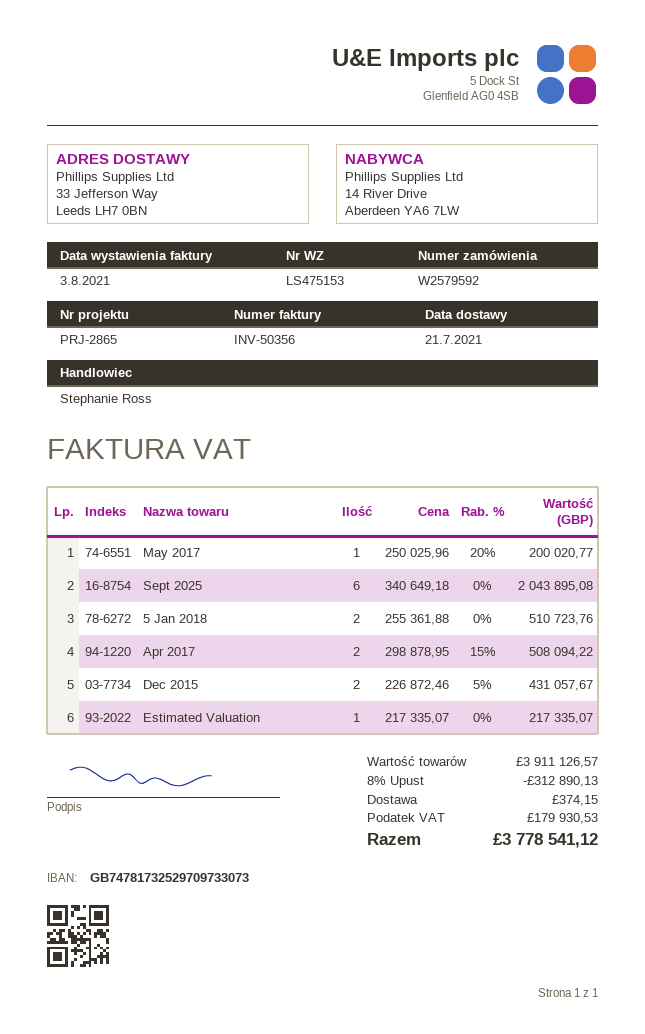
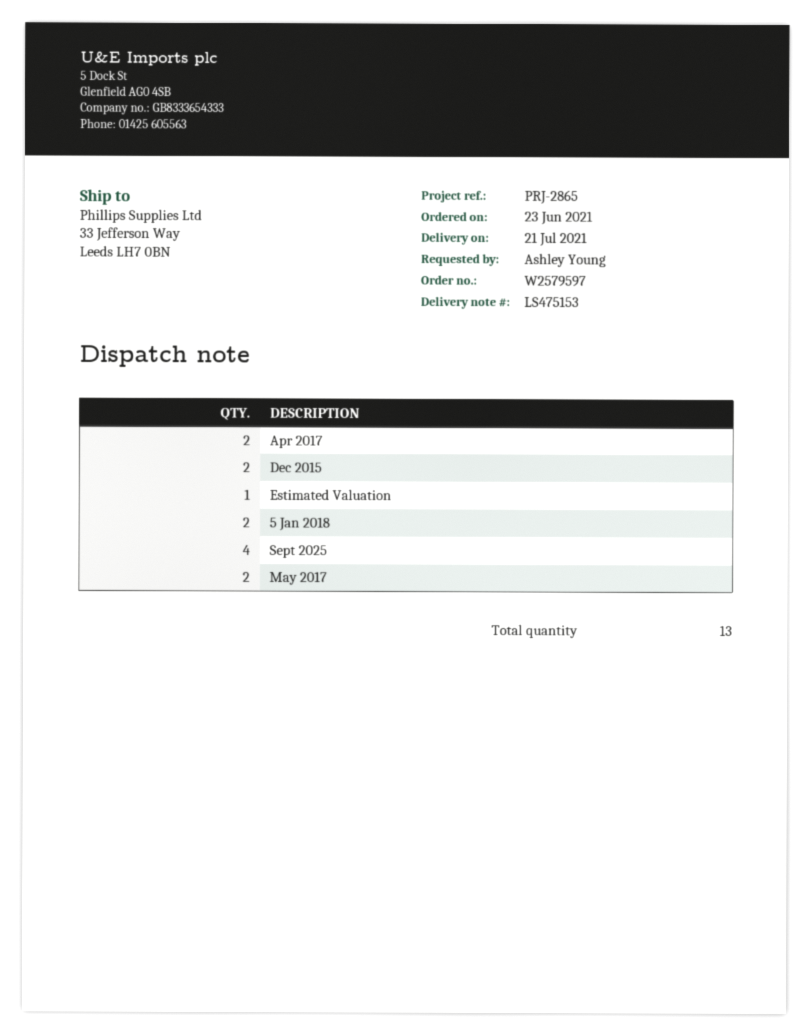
order number: W2579592 -> W2579597
May 2017: 1 -> 2
Sept 2025: 6 -> 4

